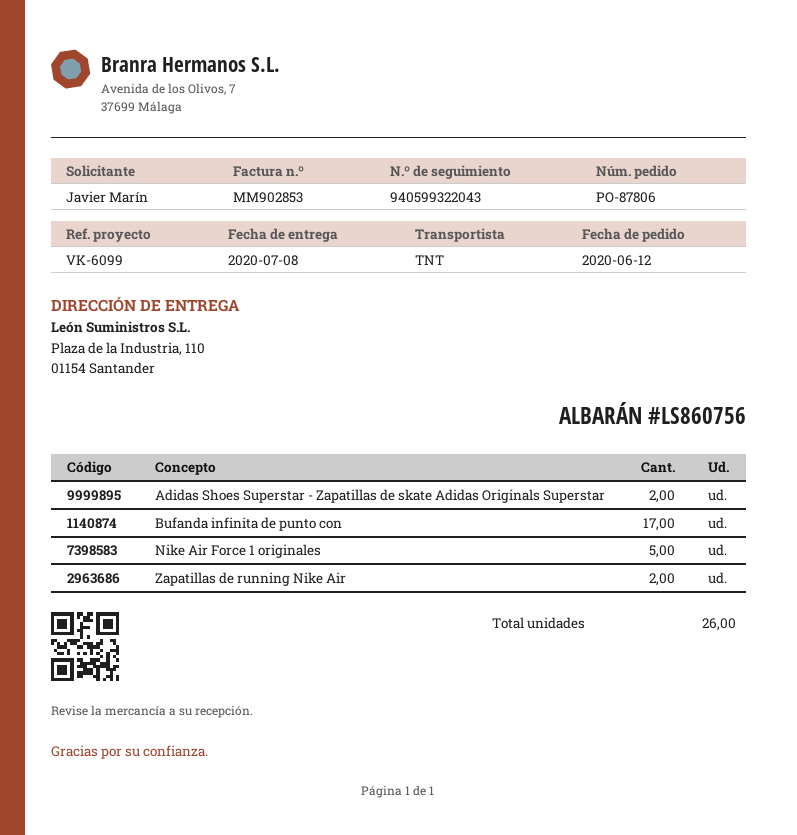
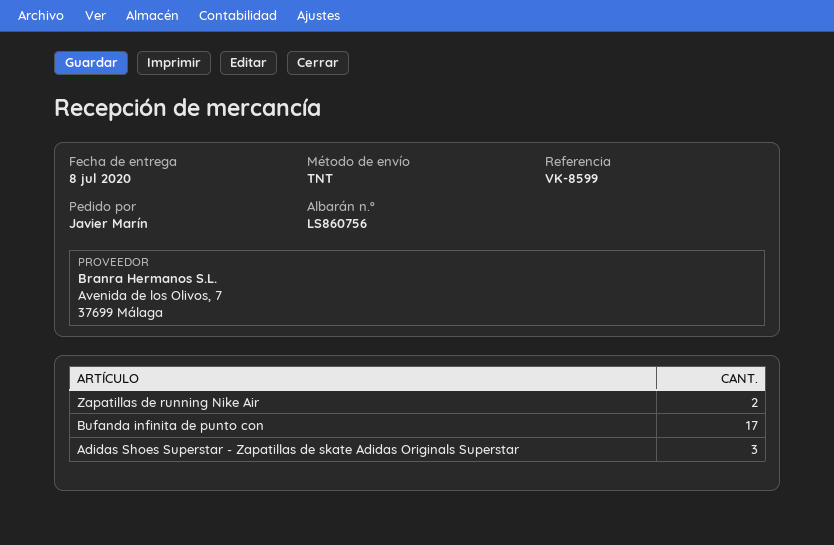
reference: VK-6099 -> VK-8599
Adidas Shoes Superstar - Zapatillas de skate Adidas Originals Superstar: 2 -> 3
Nike Air Force 1 originales: 5 -> none

